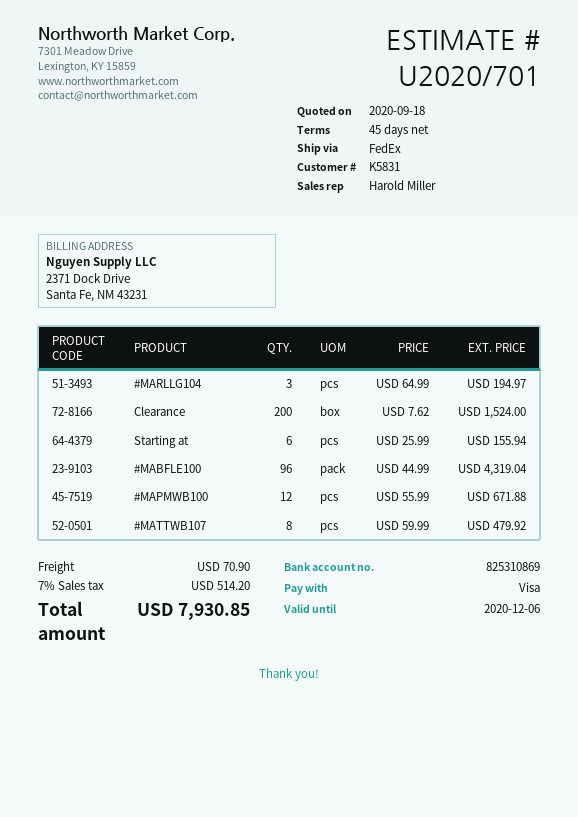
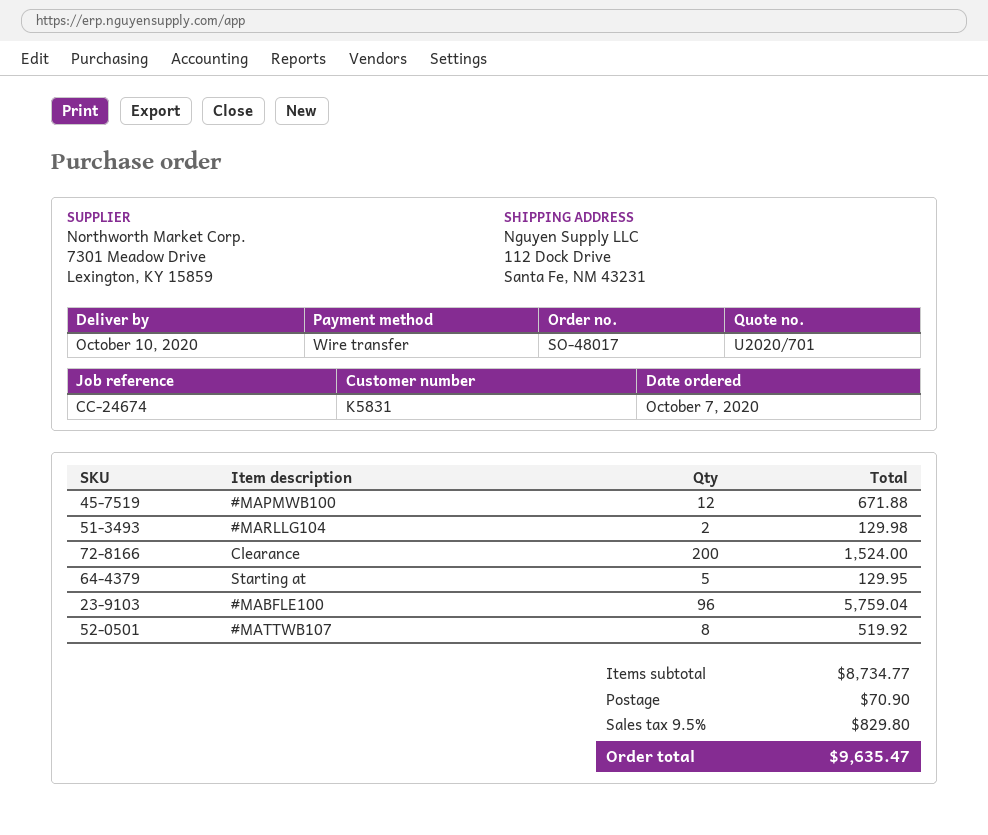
payment method: Visa -> bank transfer
#MARLLG104: 3 for 194.97 -> 2 for 129.98
Starting at: 6 for 155.94 -> 5 for 129.95
#MABFLE100: 96 for 4319.04 -> 96 for 5759.04
#MATTWB107: 8 for 479.92 -> 8 for 519.92
tax: 7% = 514.20 -> 9.5% = 829.80
total: 7930.85 -> 9635.47

